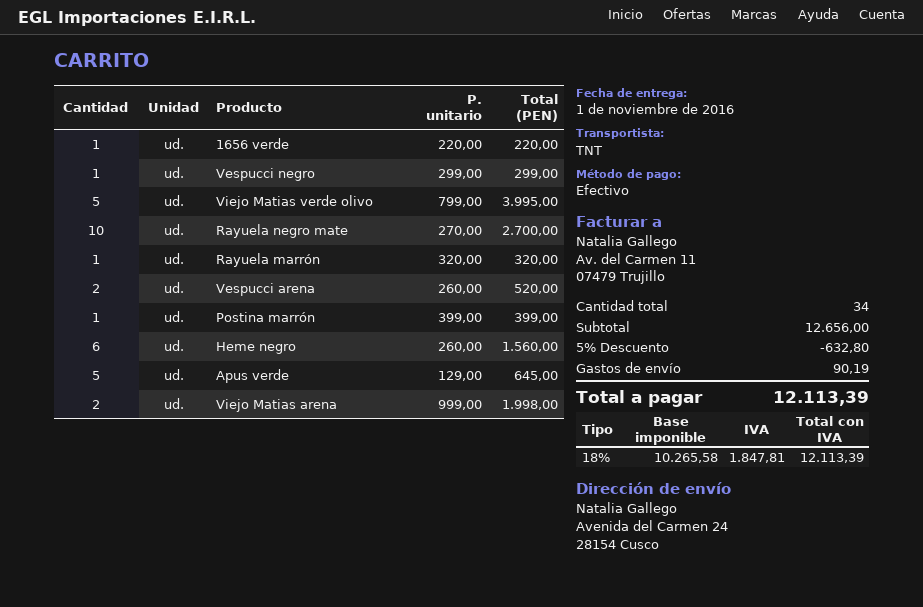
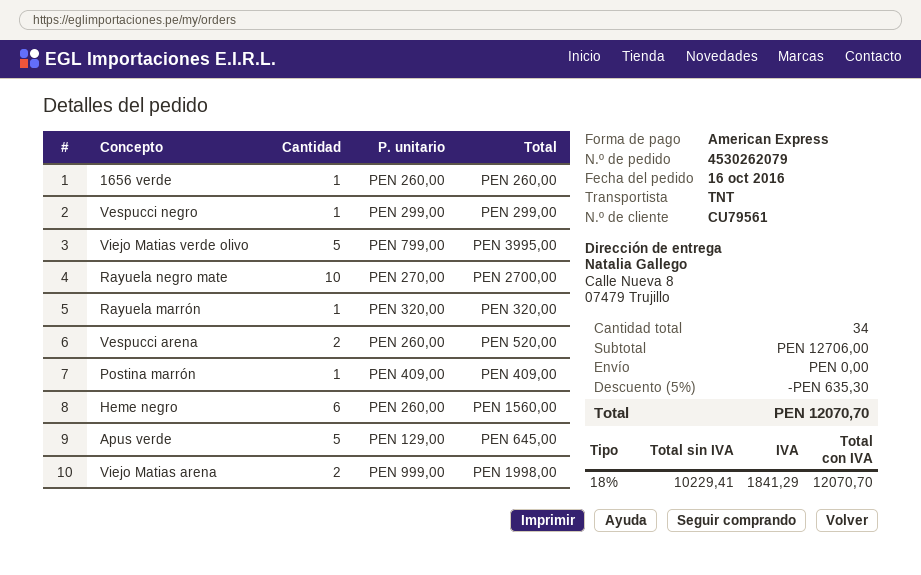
payment method: cash -> American Express
ship to: Avenida del Carmen 24, 28154 Cusco -> Calle Nueva 8, 07479 Trujillo
1656 verde: 1 x 220.00 = 220.00 -> 1 x 260.00 = 260.00
Postina marrón: 1 x 399.00 = 399.00 -> 1 x 409.00 = 409.00
subtotal: 12656.00 -> 12706.00
discount: 5% = 632.80 -> 5% = 635.30
shipping: 90.19 -> 0.00
net: 10265.58 -> 10229.41
tax: 18% = 1847.81 -> 18% = 1841.29
total: 12113.39 -> 12070.70

